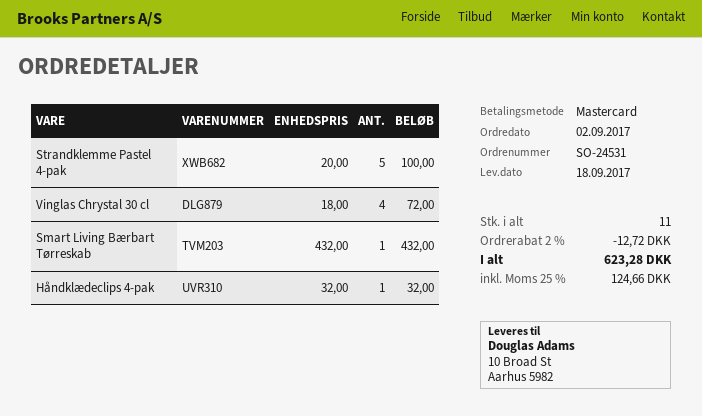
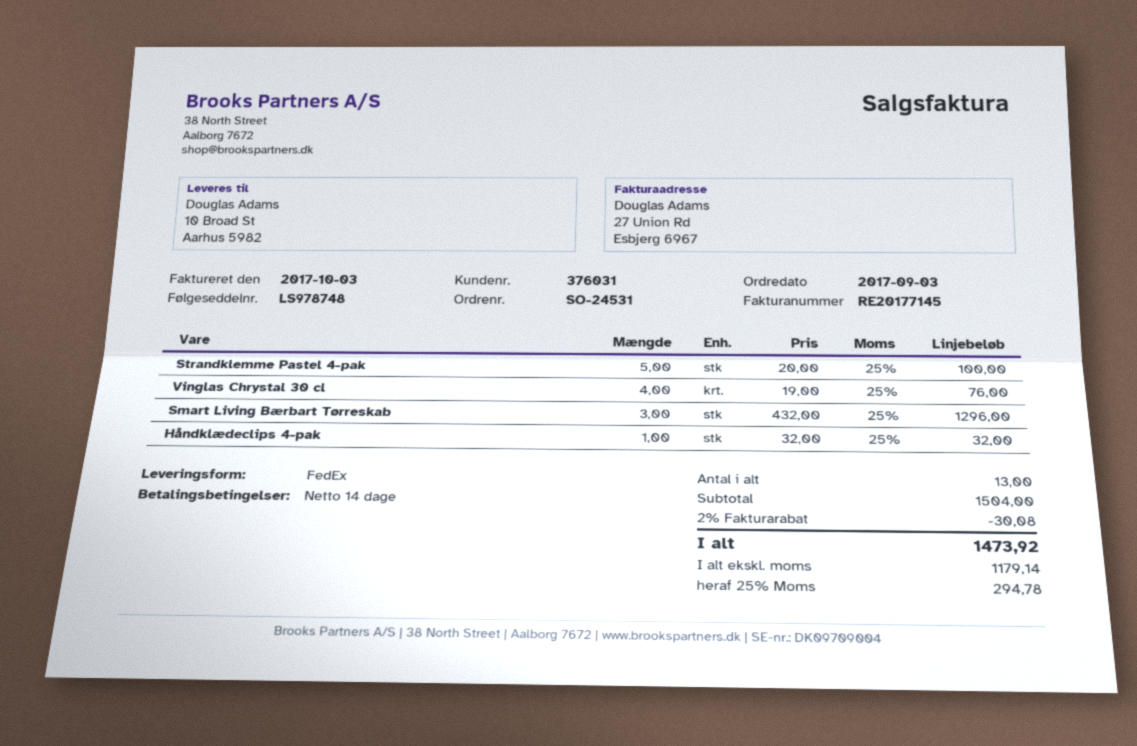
order date: 2017-09-02 -> 2017-09-03
Vinglas Chrystal 30 cl: 4 x 18.00 = 72.00 -> 4 x 19.00 = 76.00
Smart Living Bærbart Tørreskab: 1 x 432.00 = 432.00 -> 3 x 432.00 = 1296.00
total quantity: 11 -> 13
discount: 2% = 12.72 -> 2% = 30.08
tax: 25% = 124.66 -> 25% = 294.78
total: 623.28 -> 1473.92

